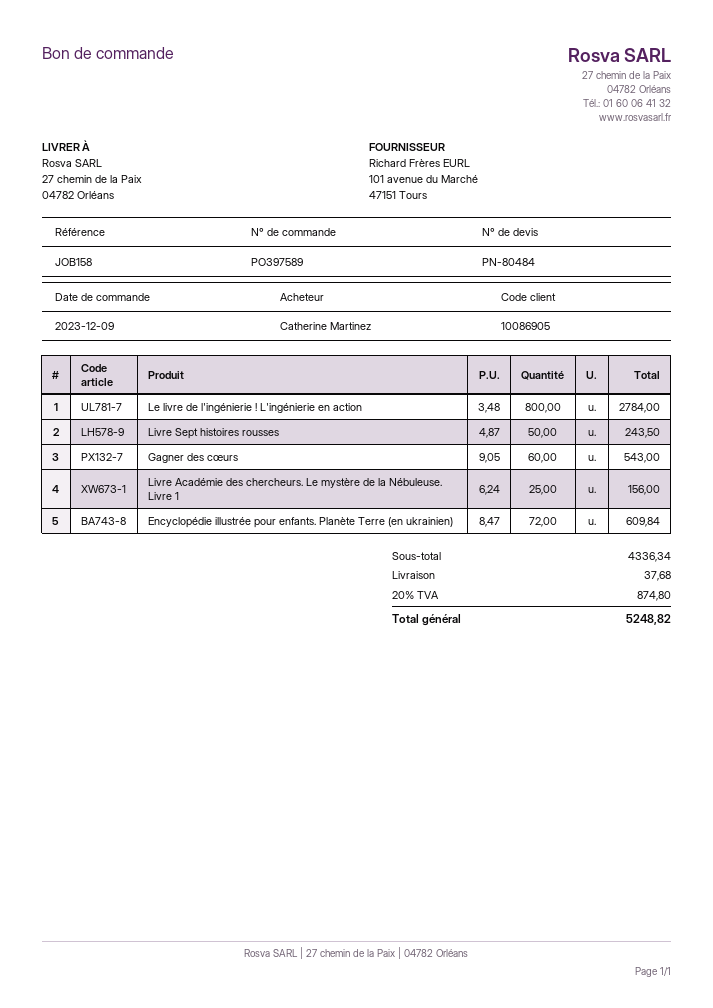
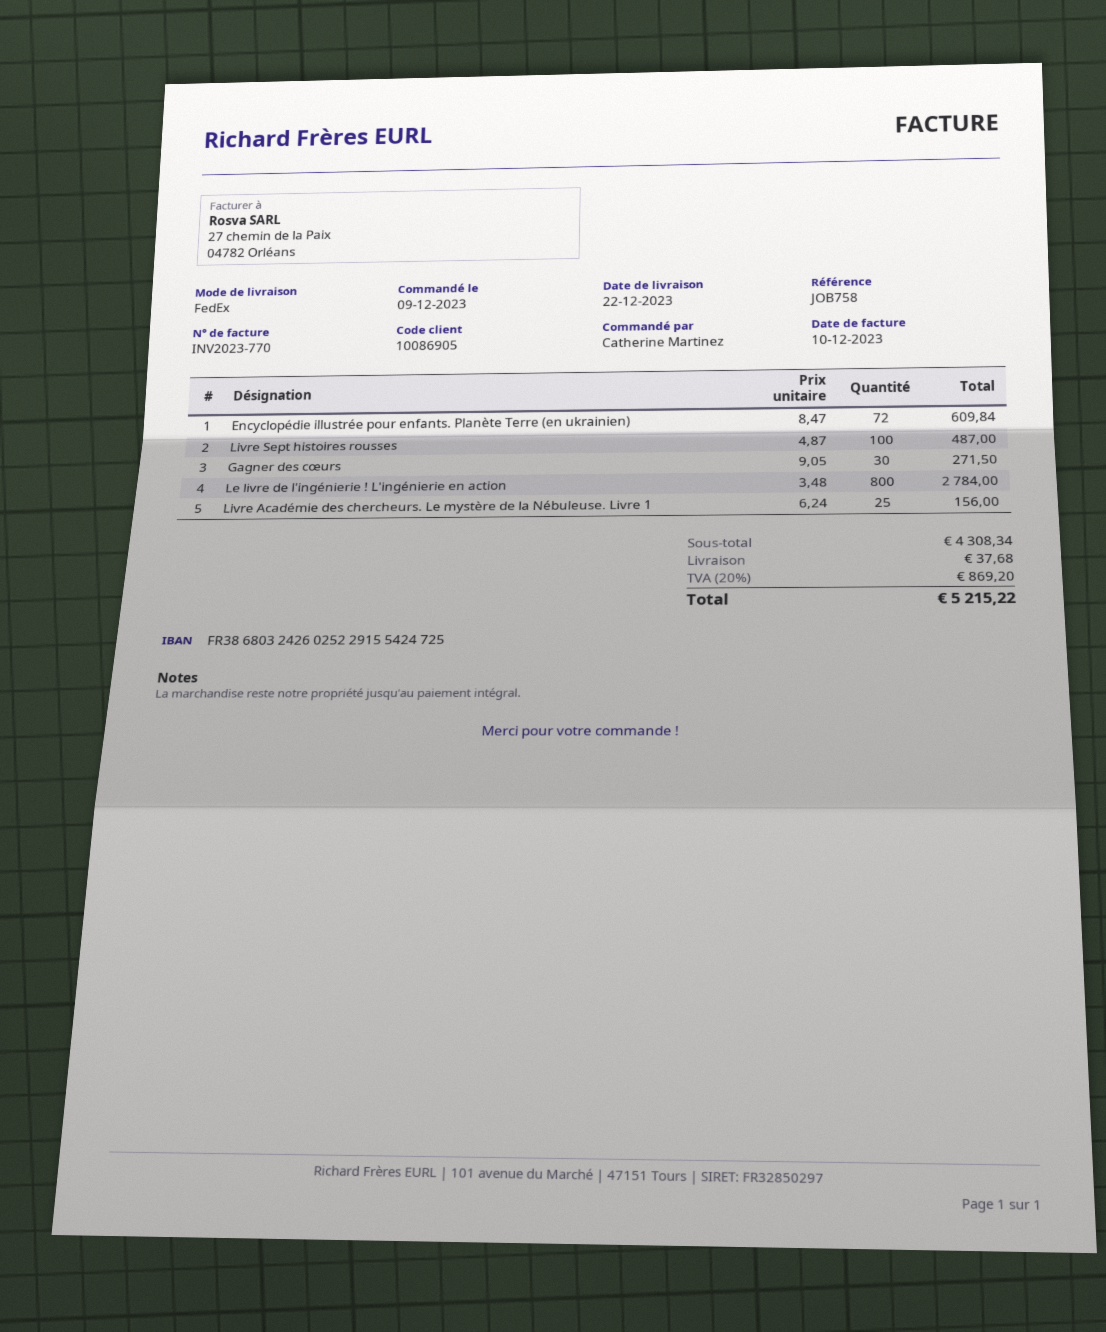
reference: JOB158 -> JOB758
Livre Sept histoires rousses: 50 x 4.87 = 243.50 -> 100 x 4.87 = 487.00
Gagner des cœurs: 60 x 9.05 = 543.00 -> 30 x 9.05 = 271.50
subtotal: 4336.34 -> 4308.34
tax: 20% = 874.80 -> 20% = 869.20
total: 5248.82 -> 5215.22

